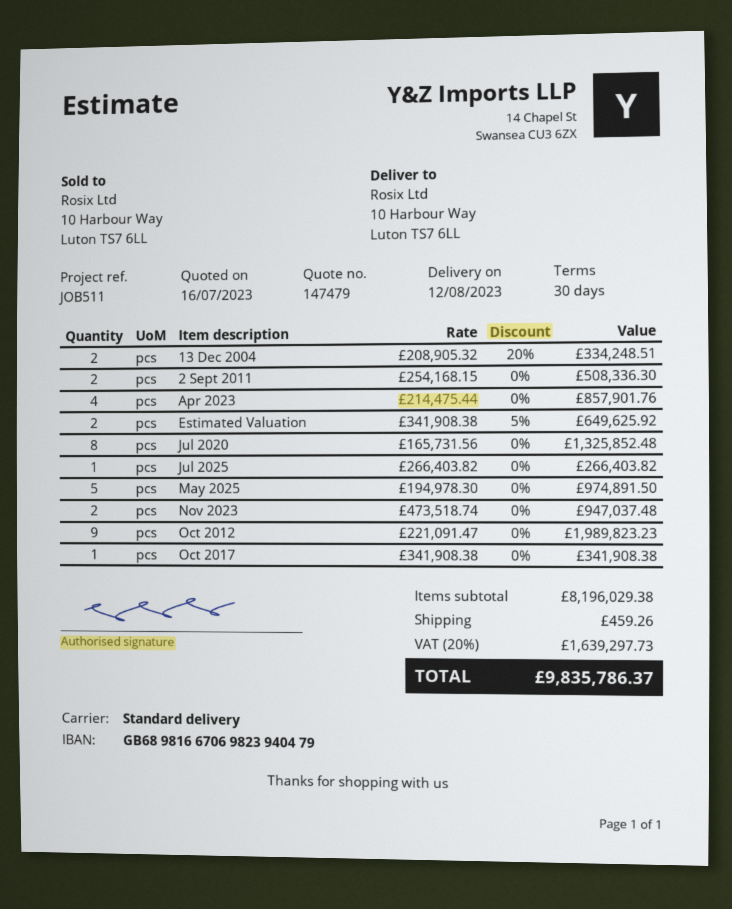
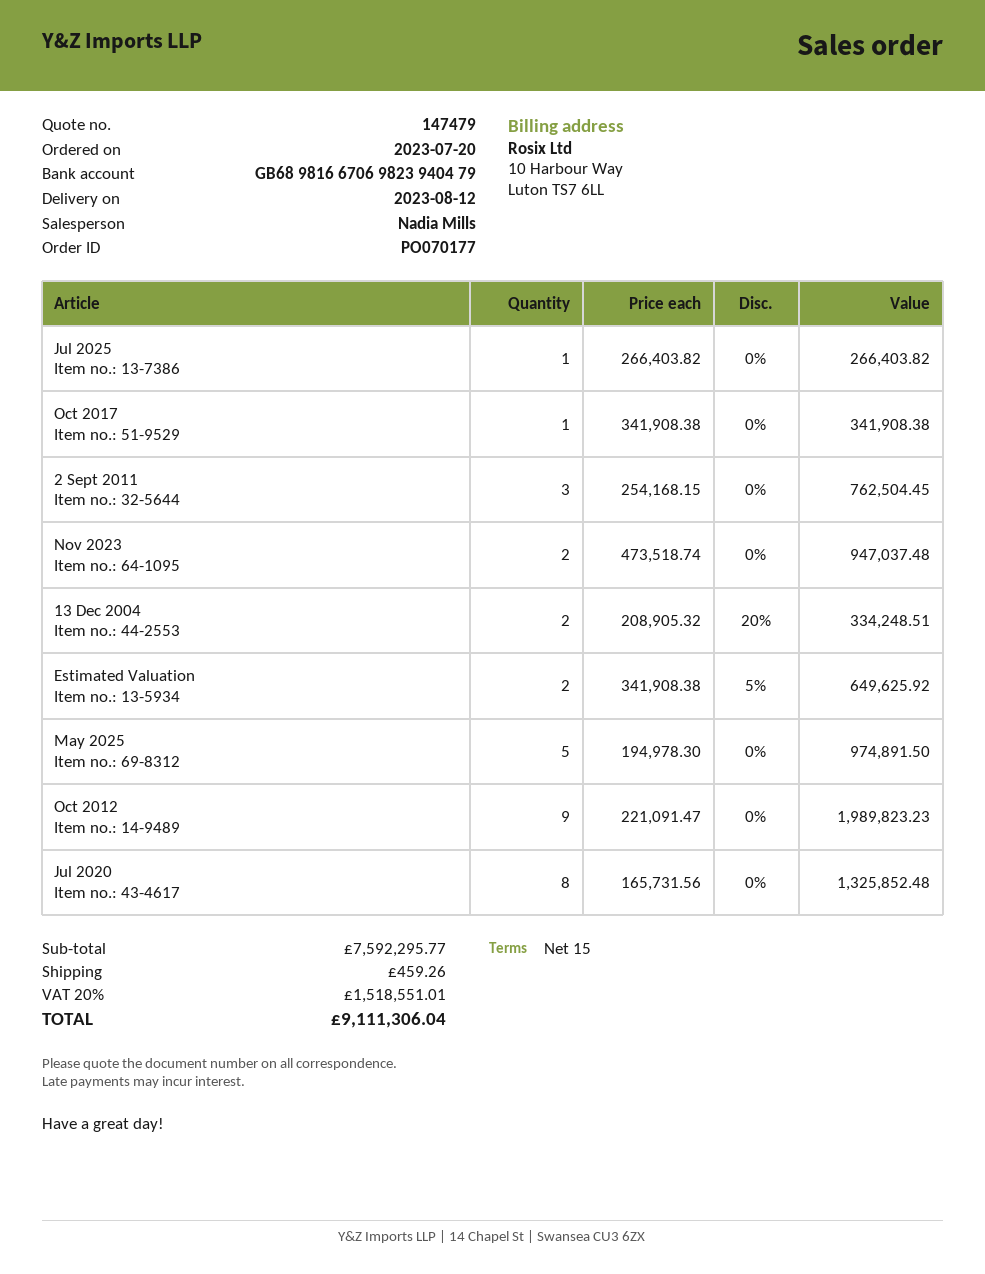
payment terms: 30 days -> 15 days
2 Sept 2011: 2 x 254168.15 = 508336.30 -> 3 x 254168.15 = 762504.45
Apr 2023: 4 x 214475.44 = 857901.76 -> none
subtotal: 8196029.38 -> 7592295.77
tax: 20% = 1639297.73 -> 20% = 1518551.01
total: 9835786.37 -> 9111306.04

